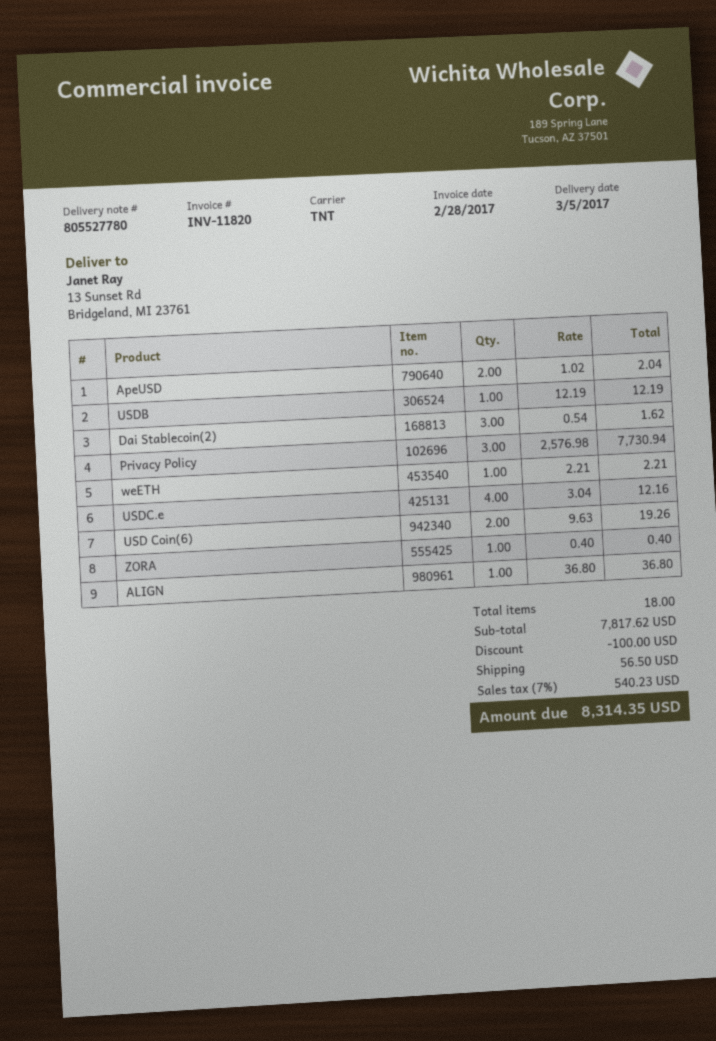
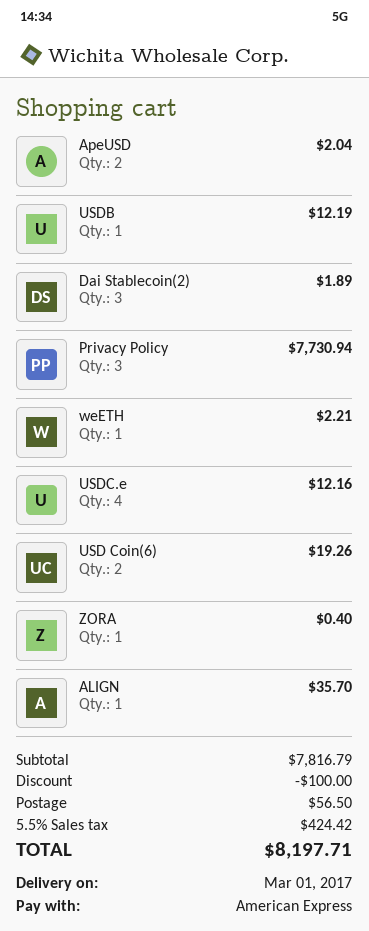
delivery date: 2017-03-05 -> 2017-03-01
Dai Stablecoin(2): 3 for 1.62 -> 3 for 1.89
ALIGN: 1 for 36.80 -> 1 for 35.70
subtotal: 7817.62 -> 7816.79
tax: 7% = 540.23 -> 5.5% = 424.42
total: 8314.35 -> 8197.71

